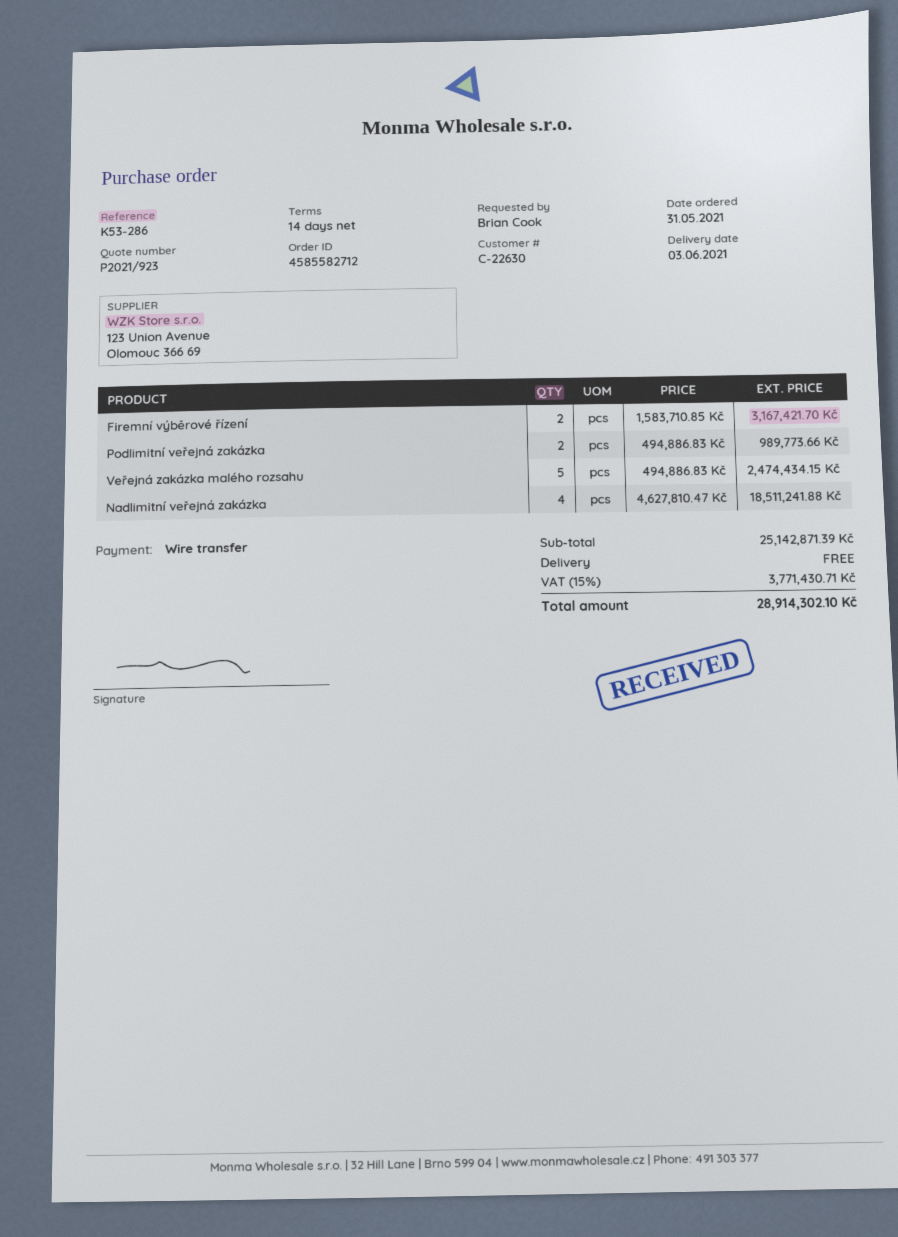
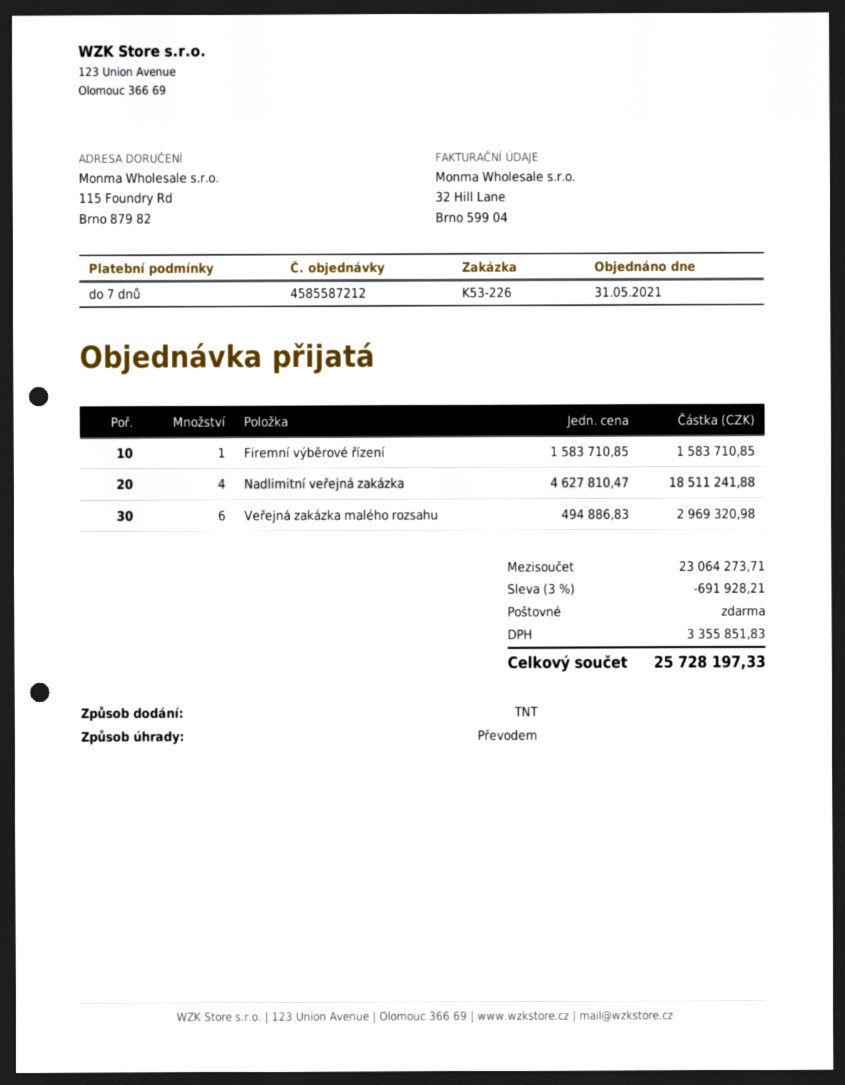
order number: 4585582712 -> 4585587212
payment terms: 14 days -> 7 days
reference: K53-286 -> K53-226
Firemní výběrové řízení: 2 x 1583710.85 = 3167421.70 -> 1 x 1583710.85 = 1583710.85
Podlimitní veřejná zakázka: 2 x 494886.83 = 989773.66 -> none
Veřejná zakázka malého rozsahu: 5 x 494886.83 = 2474434.15 -> 6 x 494886.83 = 2969320.98
subtotal: 25142871.39 -> 23064273.71
discount: none -> 3% = 691928.21
tax: 3771430.71 -> 3355851.83
total: 28914302.10 -> 25728197.33

